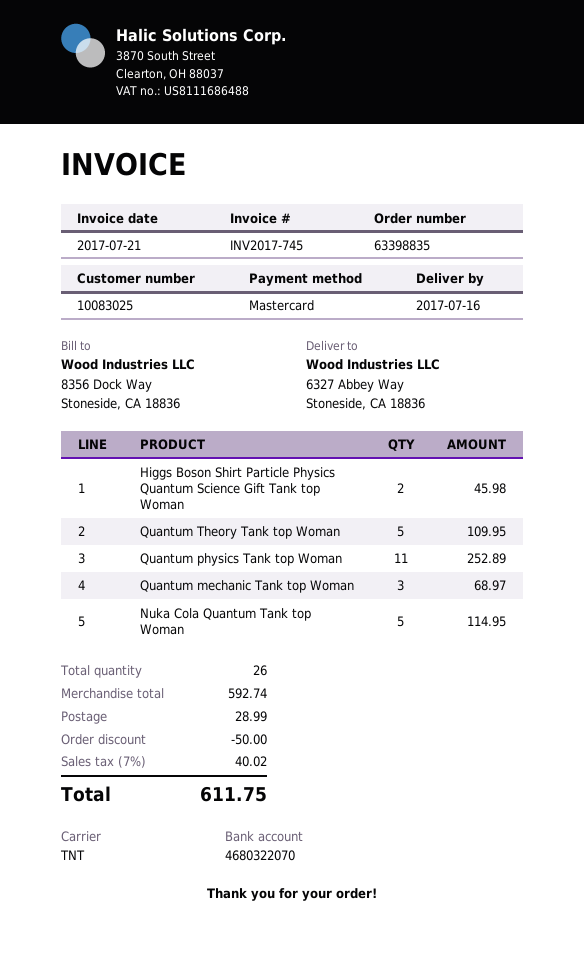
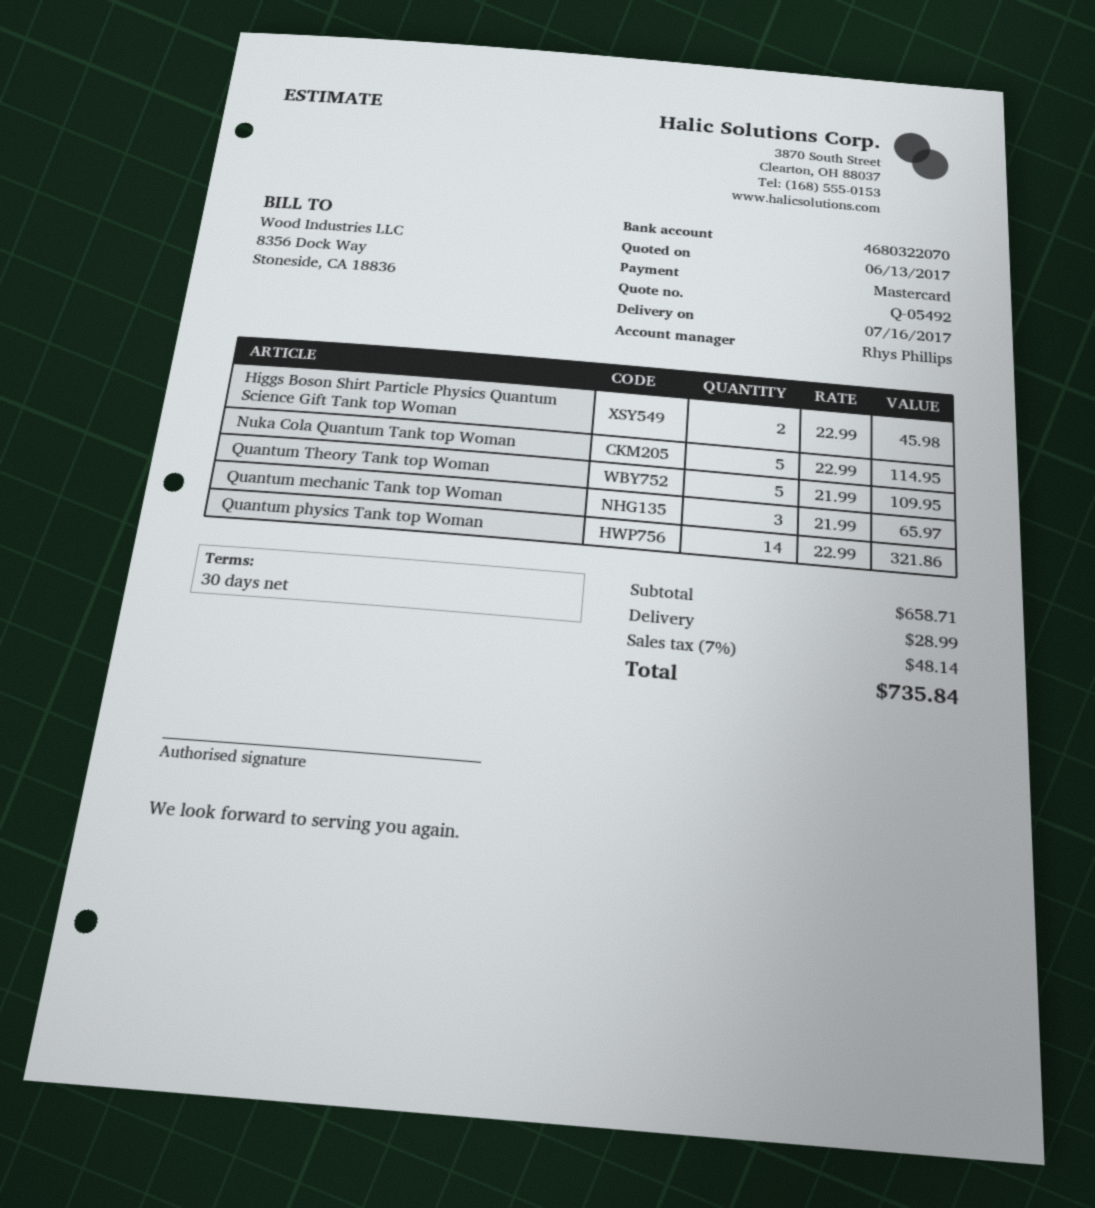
Quantum physics Tank top Woman: 11 for 252.89 -> 14 for 321.86
Quantum mechanic Tank top Woman: 3 for 68.97 -> 3 for 65.97
subtotal: 592.74 -> 658.71
discount: 50.00 -> none
tax: 7% = 40.02 -> 7% = 48.14
total: 611.75 -> 735.84

